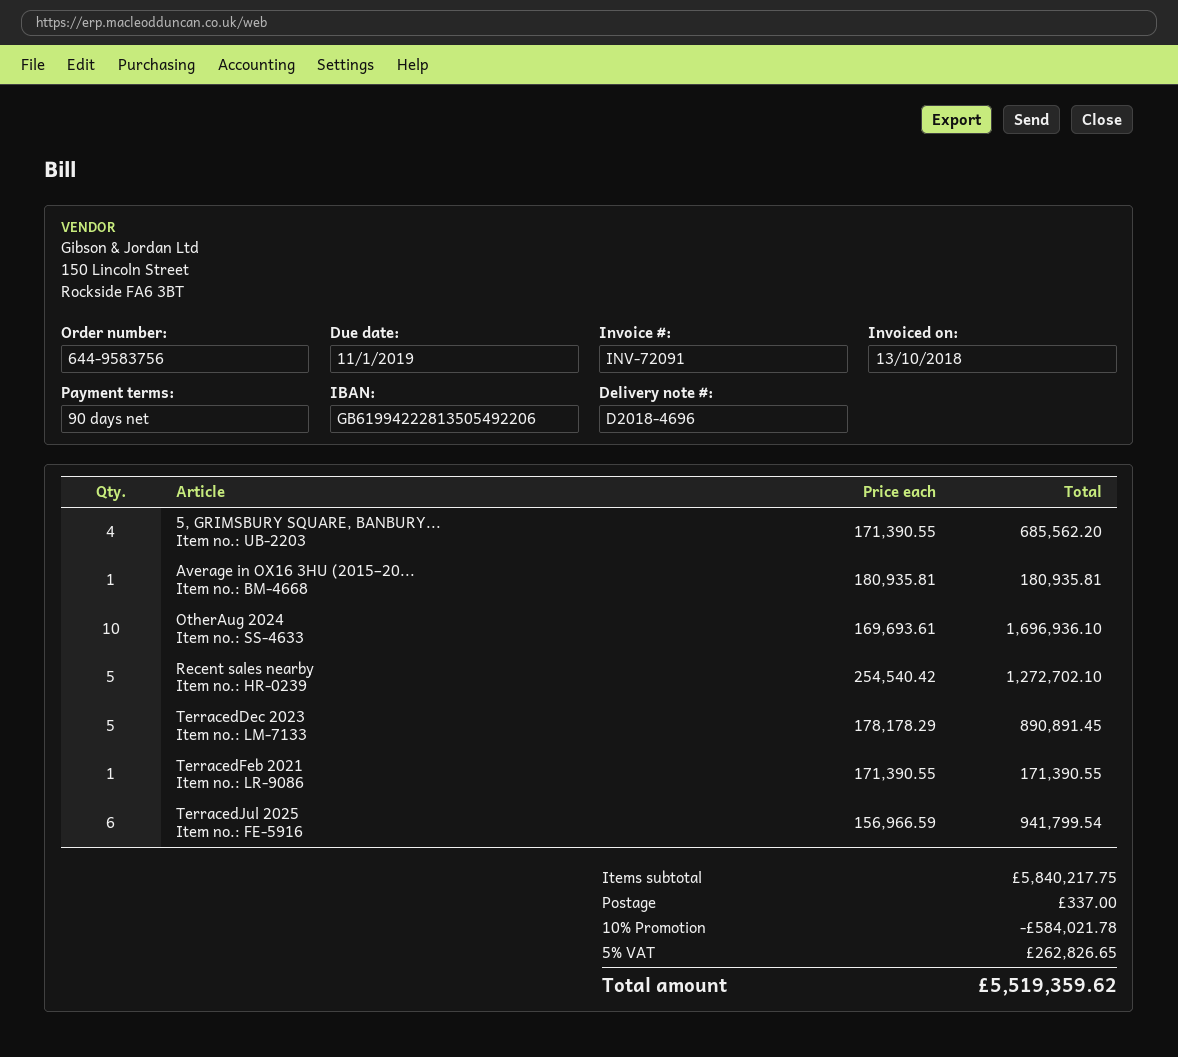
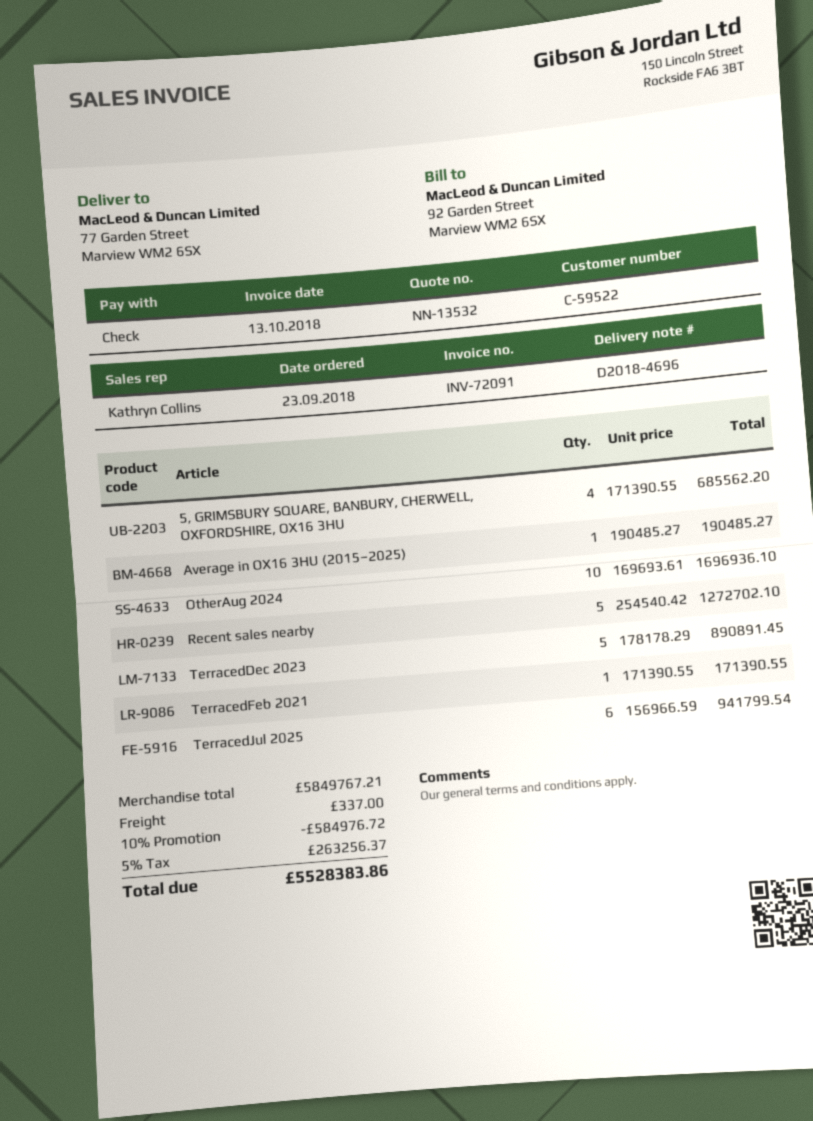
Average in OX16 3HU (2015–20...: 1 x 180935.81 = 180935.81 -> 1 x 190485.27 = 190485.27
subtotal: 5840217.75 -> 5849767.21
discount: 10% = 584021.78 -> 10% = 584976.72
tax: 5% = 262826.65 -> 5% = 263256.37
total: 5519359.62 -> 5528383.86

